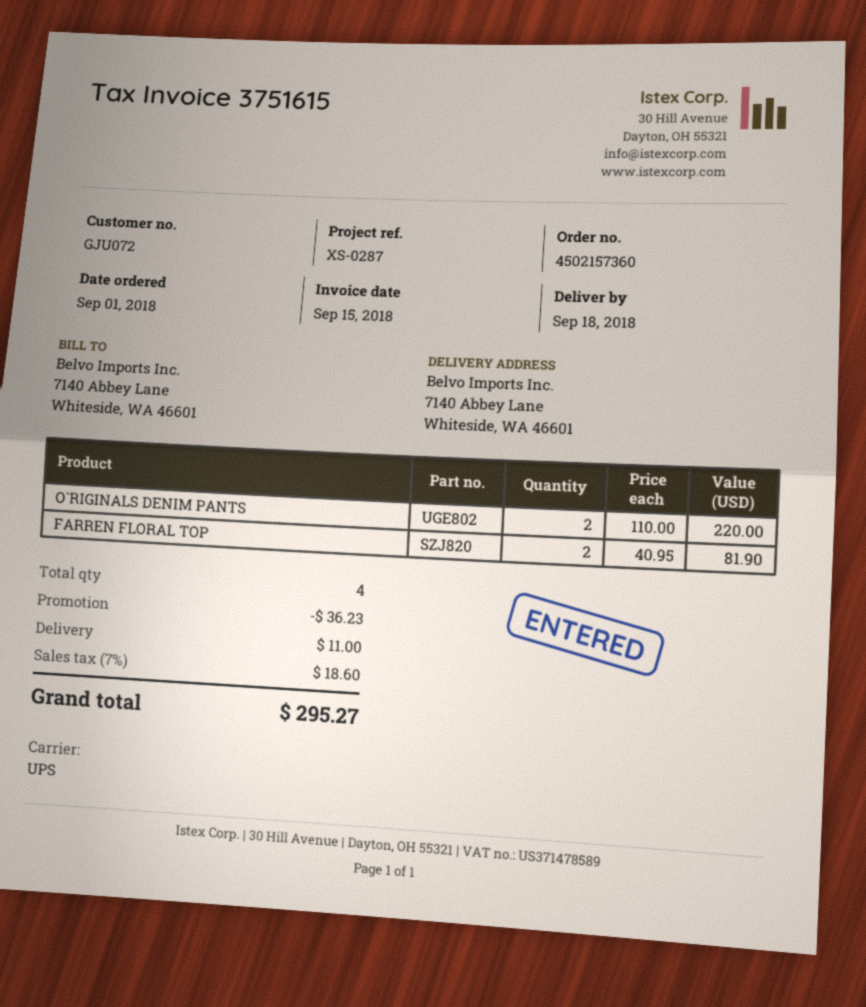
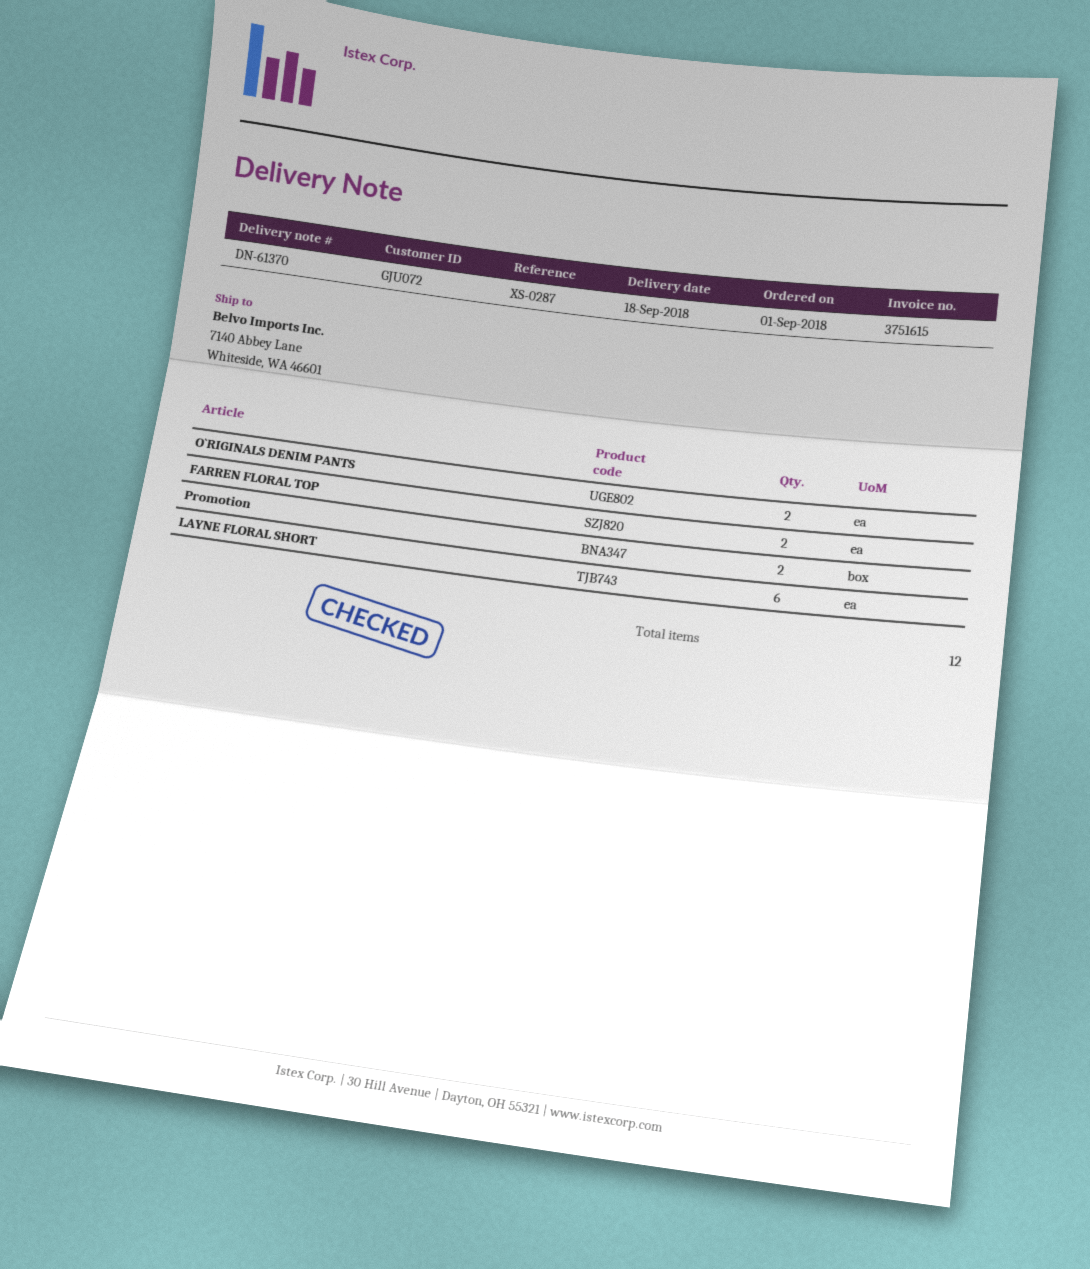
Promotion: none -> 2
LAYNE FLORAL SHORT: none -> 6
total quantity: 4 -> 12

